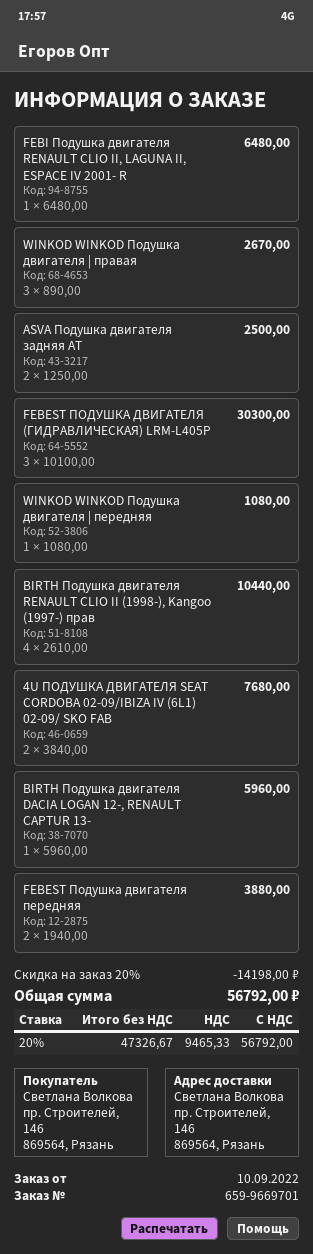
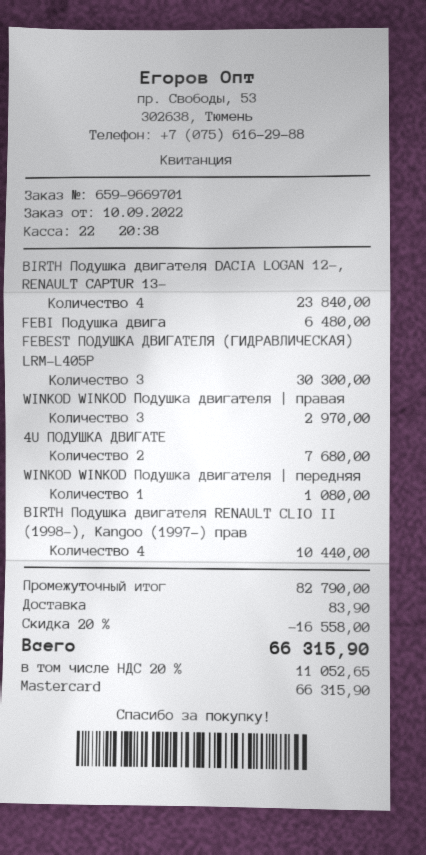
WINKOD WINKOD Подушка двигателя | правая: 3 for 2670.00 -> 3 for 2970.00
ASVA Подушка двигателя задняя AT: 2 for 2500.00 -> none
BIRTH Подушка двигателя DACIA LOGAN 12-, RENAULT CAPTUR 13-: 1 for 5960.00 -> 4 for 23840.00
FEBEST Подушка двигателя передняя: 2 for 3880.00 -> none
discount: 20% = 14198.00 -> 20% = 16558.00
shipping: none -> 83.90
tax: 20% = 9465.33 -> 20% = 11052.65
total: 56792.00 -> 66315.90

